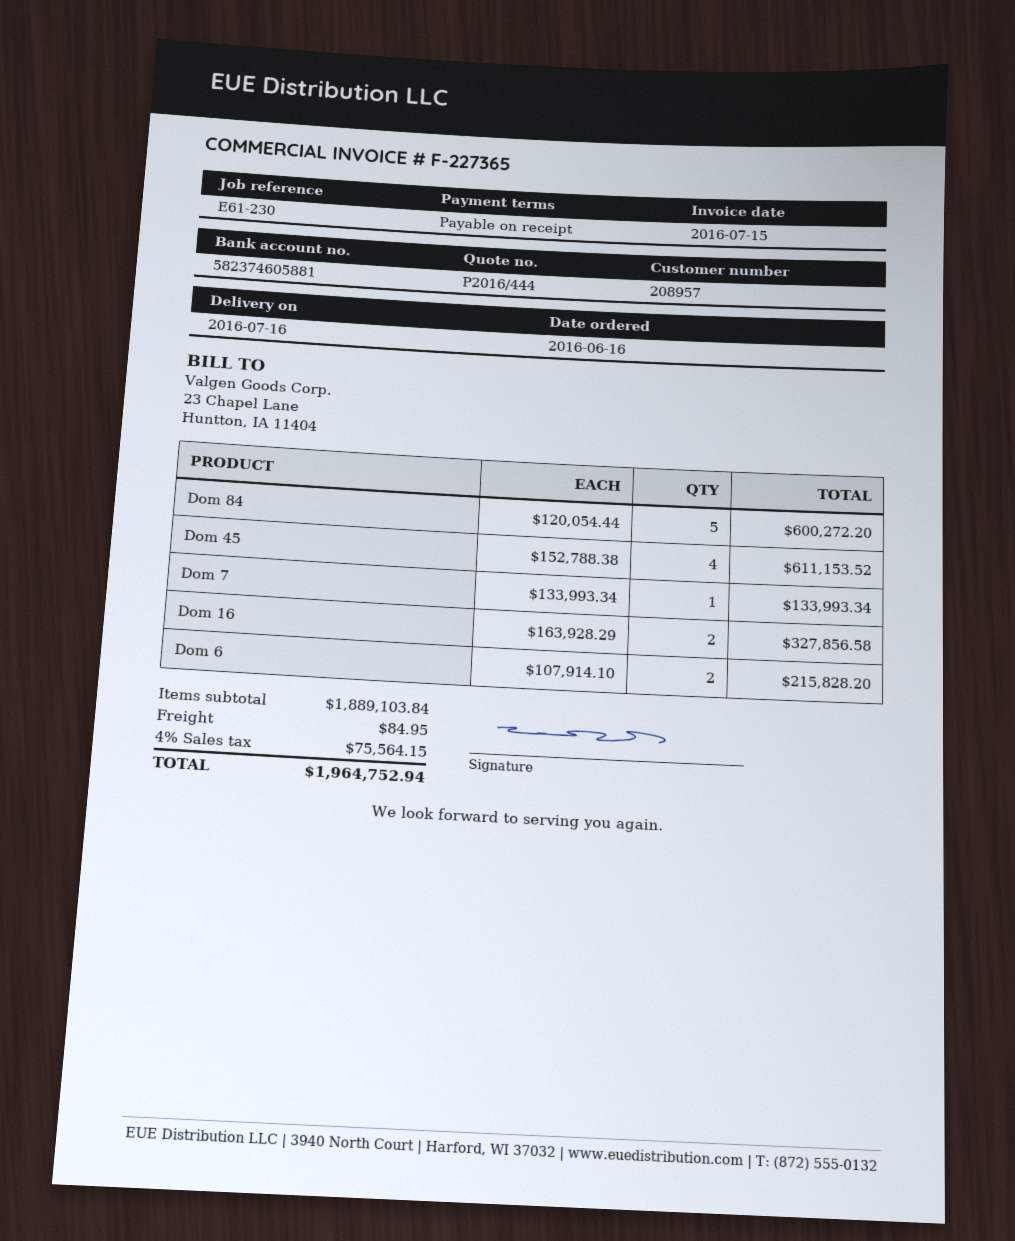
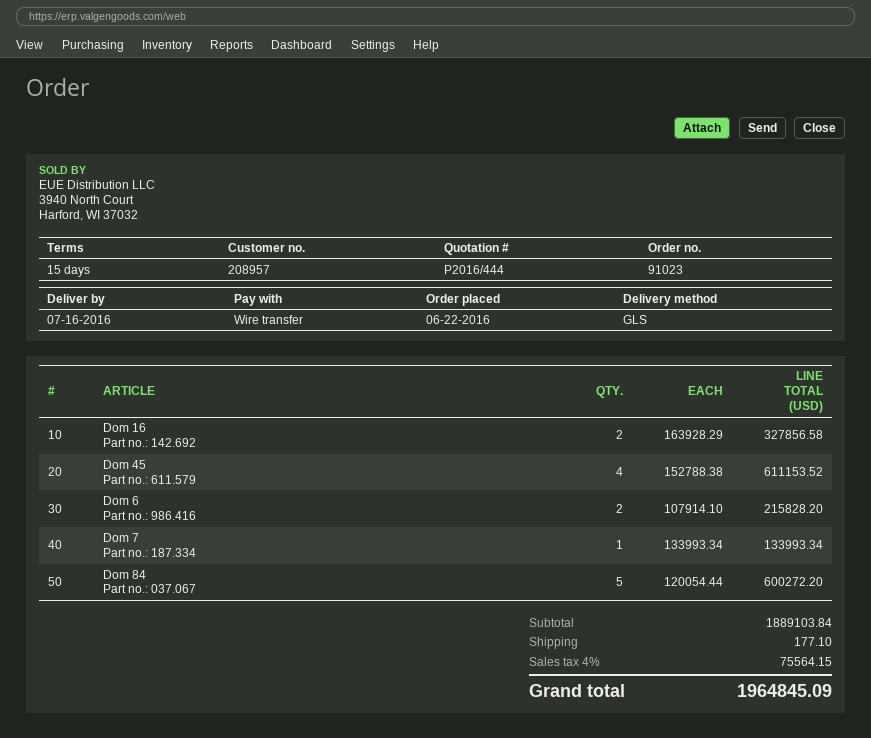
order date: 2016-06-16 -> 2016-06-22
payment terms: on receipt -> 15 days
shipping: 84.95 -> 177.10
total: 1964752.94 -> 1964845.09

